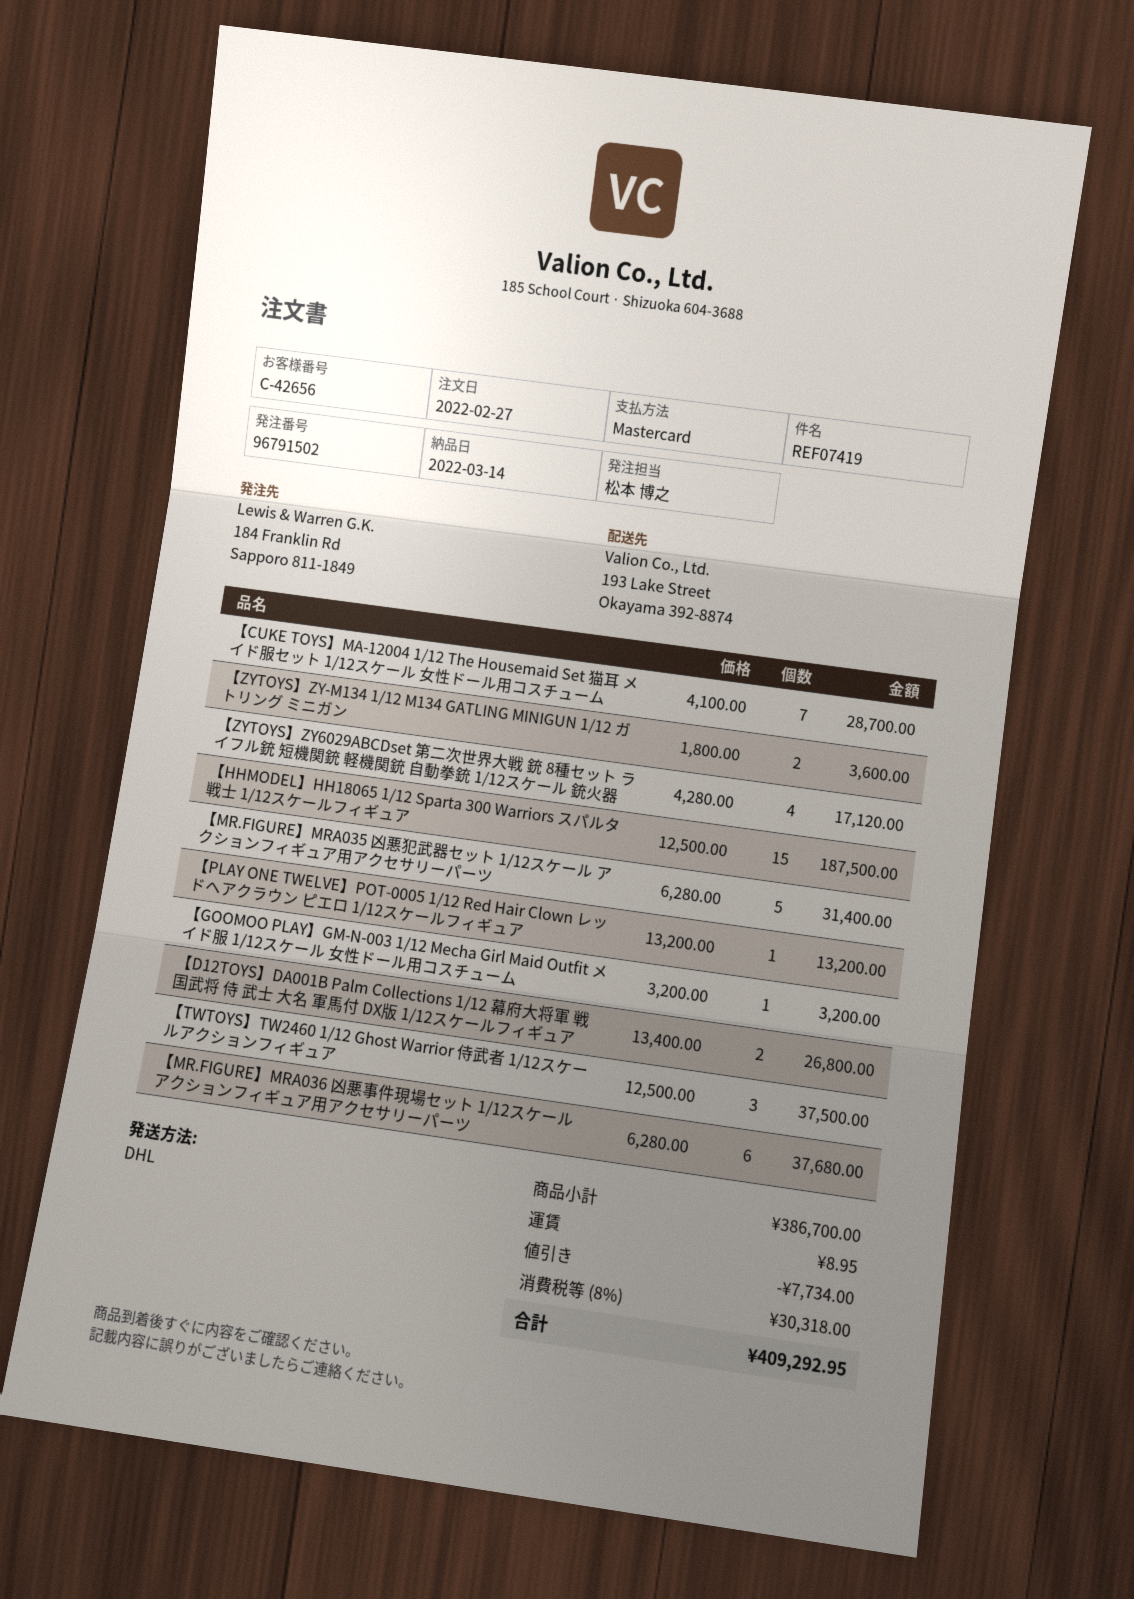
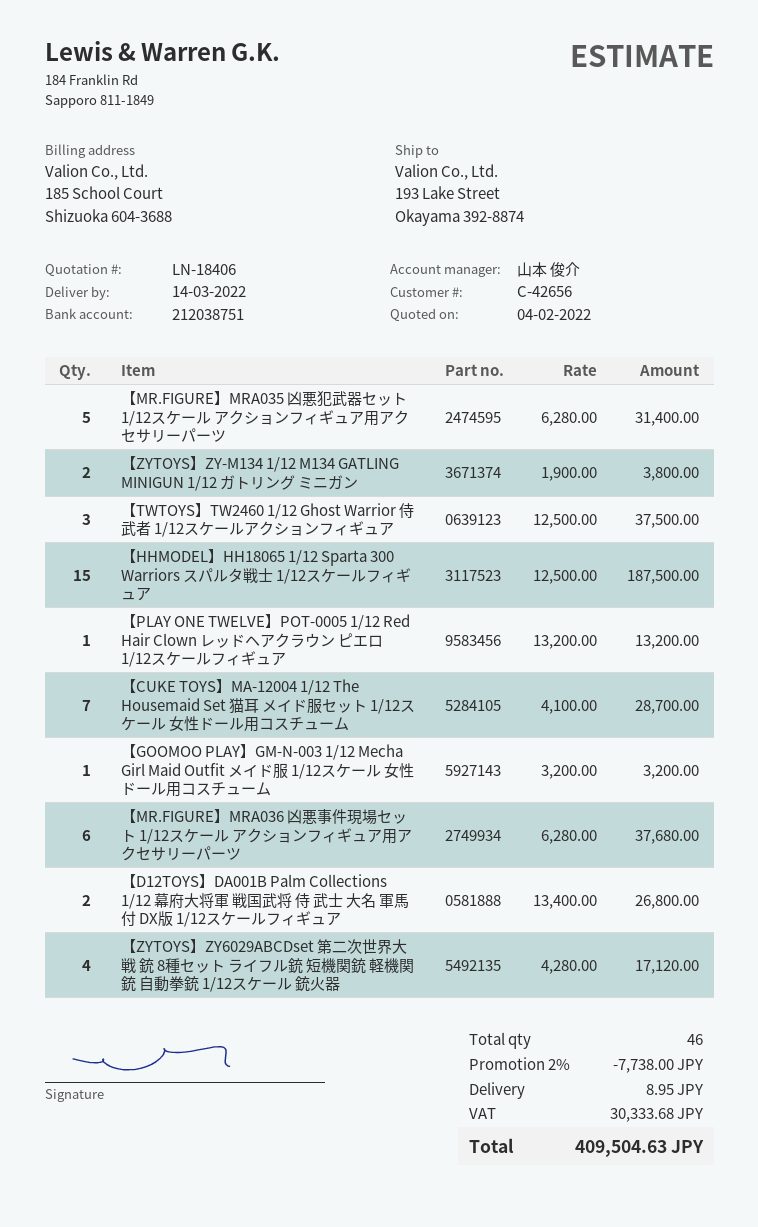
【ZYTOYS】ZY-M134 1/12 M134 GATLING MINIGUN 1/12 ガトリング ミニガン: 2 x 1800.00 = 3600.00 -> 2 x 1900.00 = 3800.00
discount: 7734.00 -> 7738.00
tax: 30318.00 -> 30333.68
total: 409292.95 -> 409504.63

